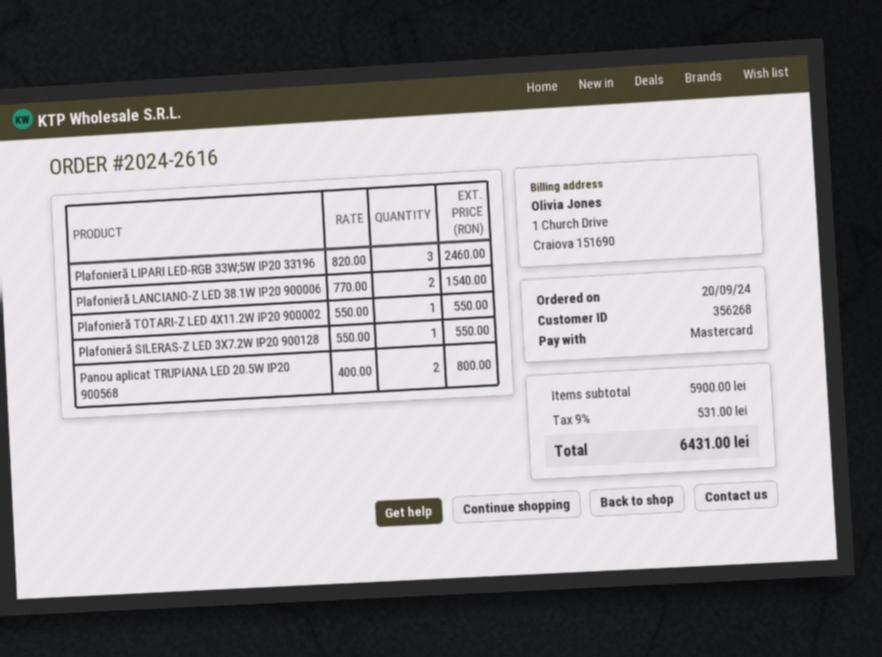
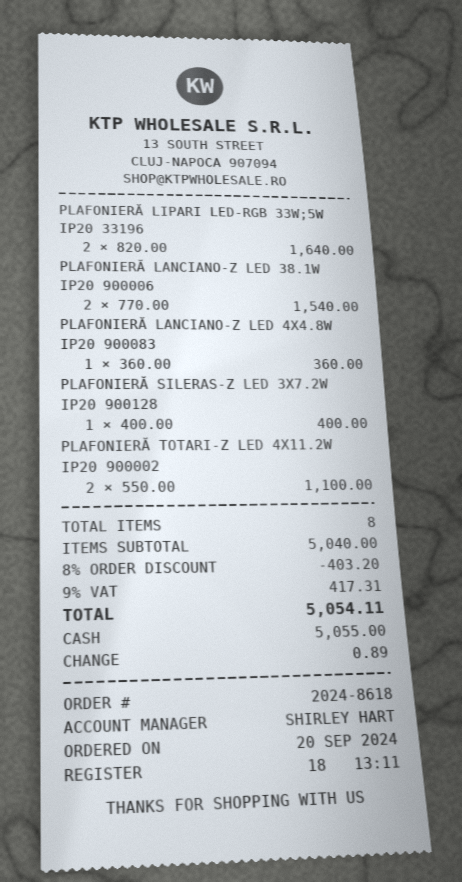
order number: 2024-2616 -> 2024-8618
payment method: Mastercard -> cash
Plafonieră LIPARI LED-RGB 33W;5W IP20 33196: 3 x 820.00 = 2460.00 -> 2 x 820.00 = 1640.00
Plafonieră TOTARI-Z LED 4X11.2W IP20 900002: 1 x 550.00 = 550.00 -> 2 x 550.00 = 1100.00
Plafonieră SILERAS-Z LED 3X7.2W IP20 900128: 1 x 550.00 = 550.00 -> 1 x 400.00 = 400.00
Panou aplicat TRUPIANA LED 20.5W IP20 900568: 2 x 400.00 = 800.00 -> none
PLAFONIERĂ LANCIANO-Z LED 4X4.8W IP20 900083: none -> 1 x 360.00 = 360.00
subtotal: 5900.00 -> 5040.00
discount: none -> 8% = 403.20
tax: 9% = 531.00 -> 9% = 417.31
total: 6431.00 -> 5054.11

